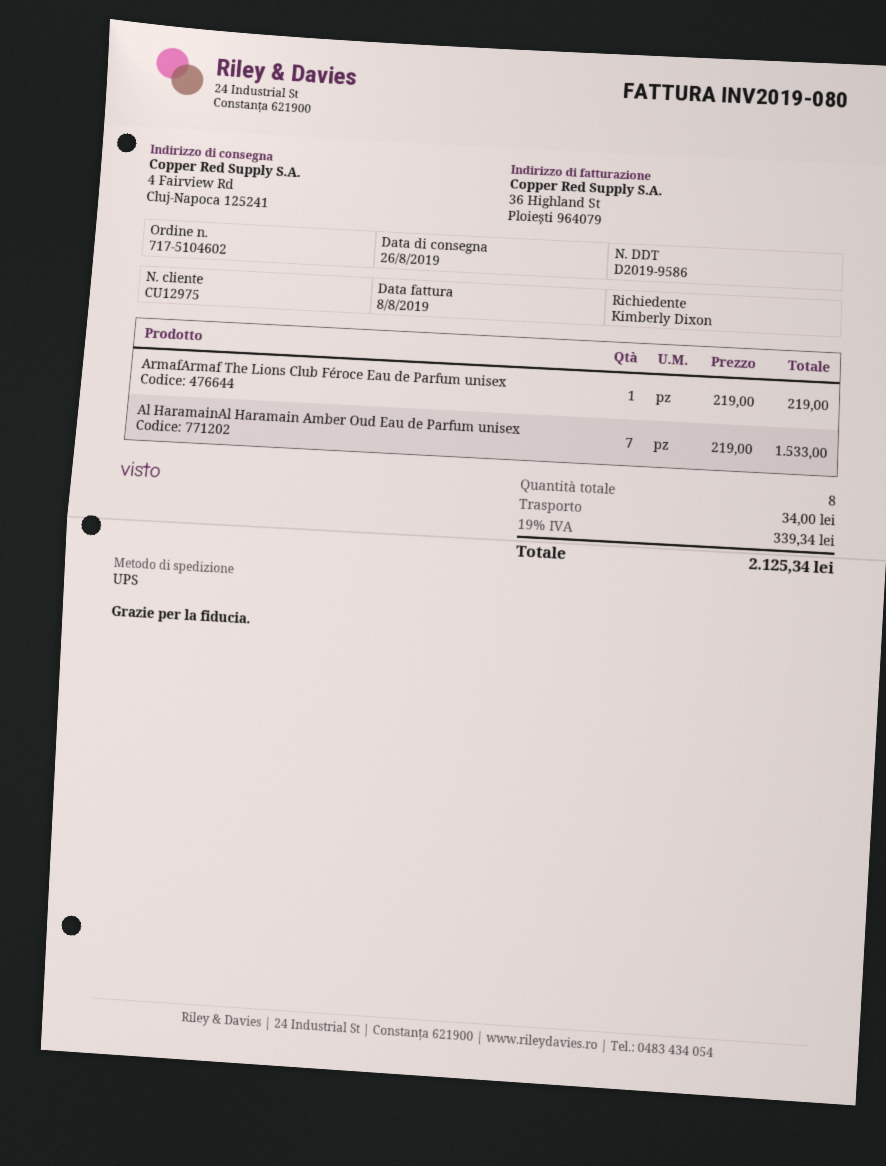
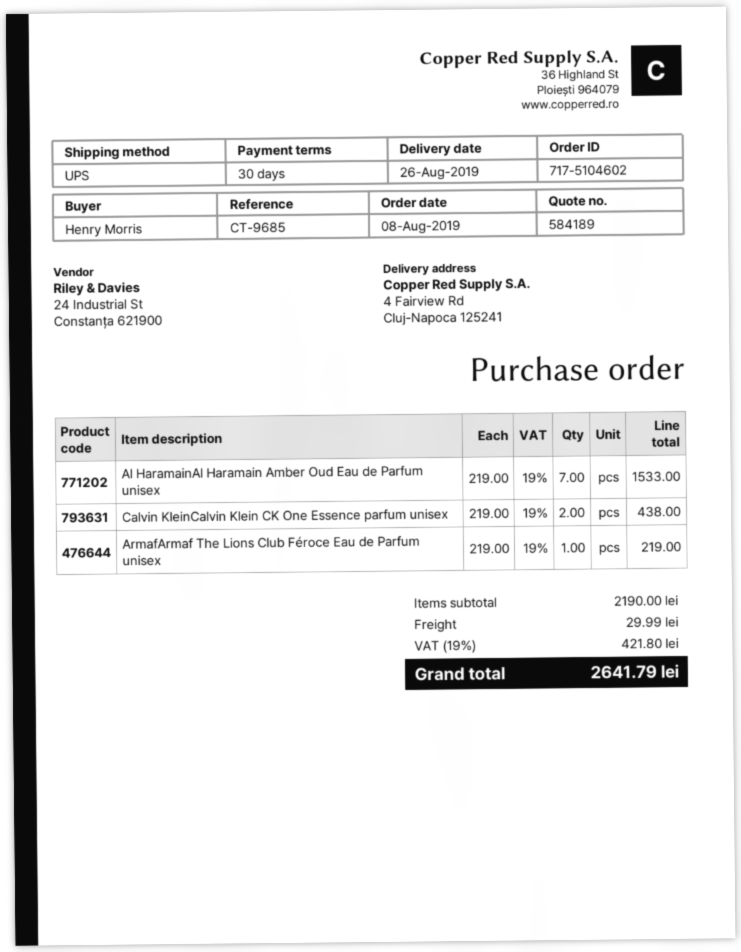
ordered by: Kimberly Dixon -> Henry Morris
Calvin KleinCalvin Klein CK One Essence parfum unisex: none -> 2 x 219.00 = 438.00
shipping: 34.00 -> 29.99
tax: 19% = 339.34 -> 19% = 421.80
total: 2125.34 -> 2641.79

